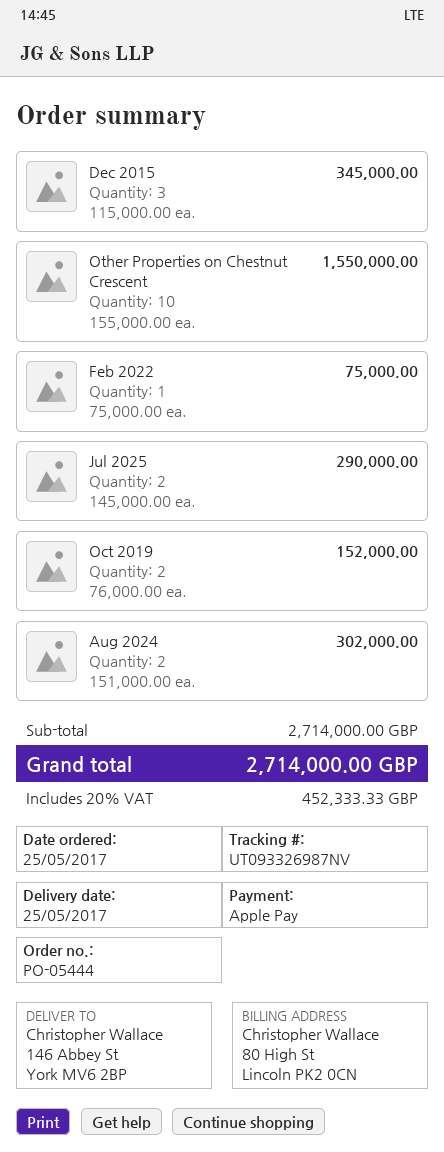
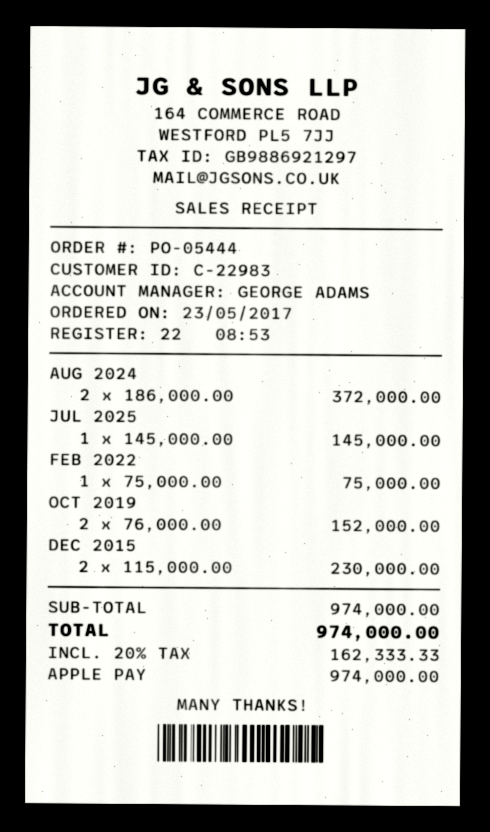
order date: 2017-05-25 -> 2017-05-23
Dec 2015: 3 x 115000.00 = 345000.00 -> 2 x 115000.00 = 230000.00
Other Properties on Chestnut Crescent: 10 x 155000.00 = 1550000.00 -> none
Jul 2025: 2 x 145000.00 = 290000.00 -> 1 x 145000.00 = 145000.00
Aug 2024: 2 x 151000.00 = 302000.00 -> 2 x 186000.00 = 372000.00
subtotal: 2714000.00 -> 974000.00
tax: 20% = 452333.33 -> 20% = 162333.33
total: 2714000.00 -> 974000.00

